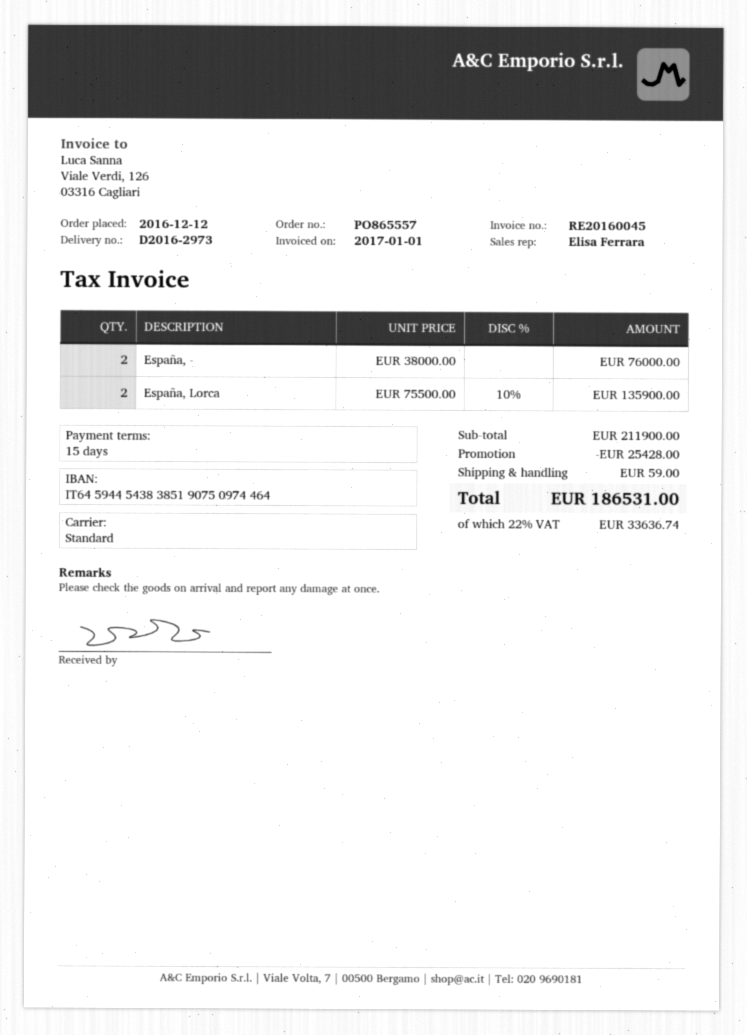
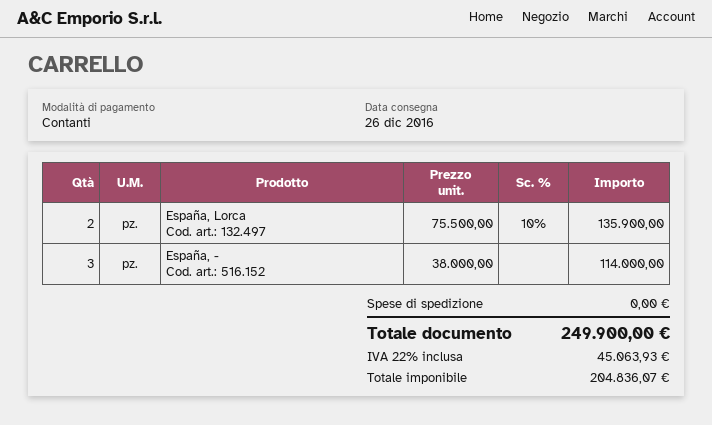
España, -: 2 x 38000.00 = 76000.00 -> 3 x 38000.00 = 114000.00
discount: 25428.00 -> none
shipping: 59.00 -> 0.00
tax: 22% = 33636.74 -> 22% = 45063.93
total: 186531.00 -> 249900.00

